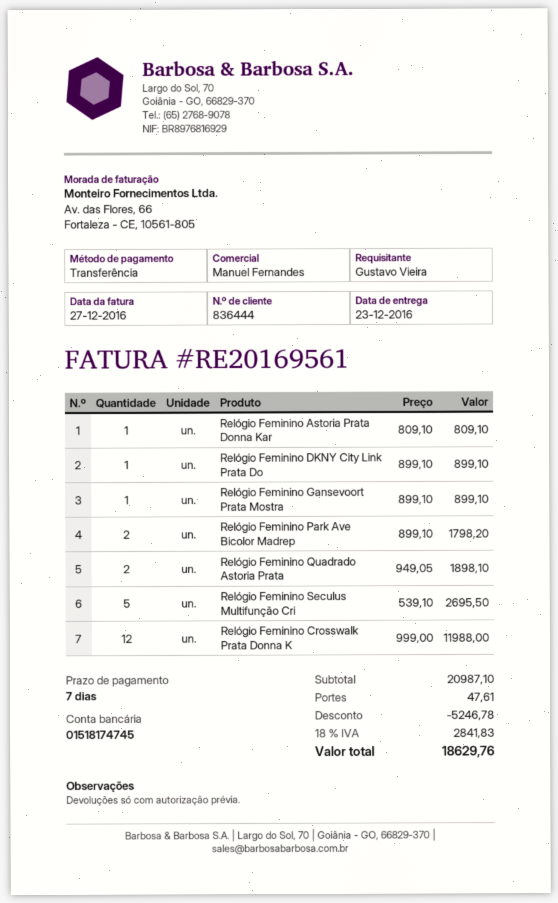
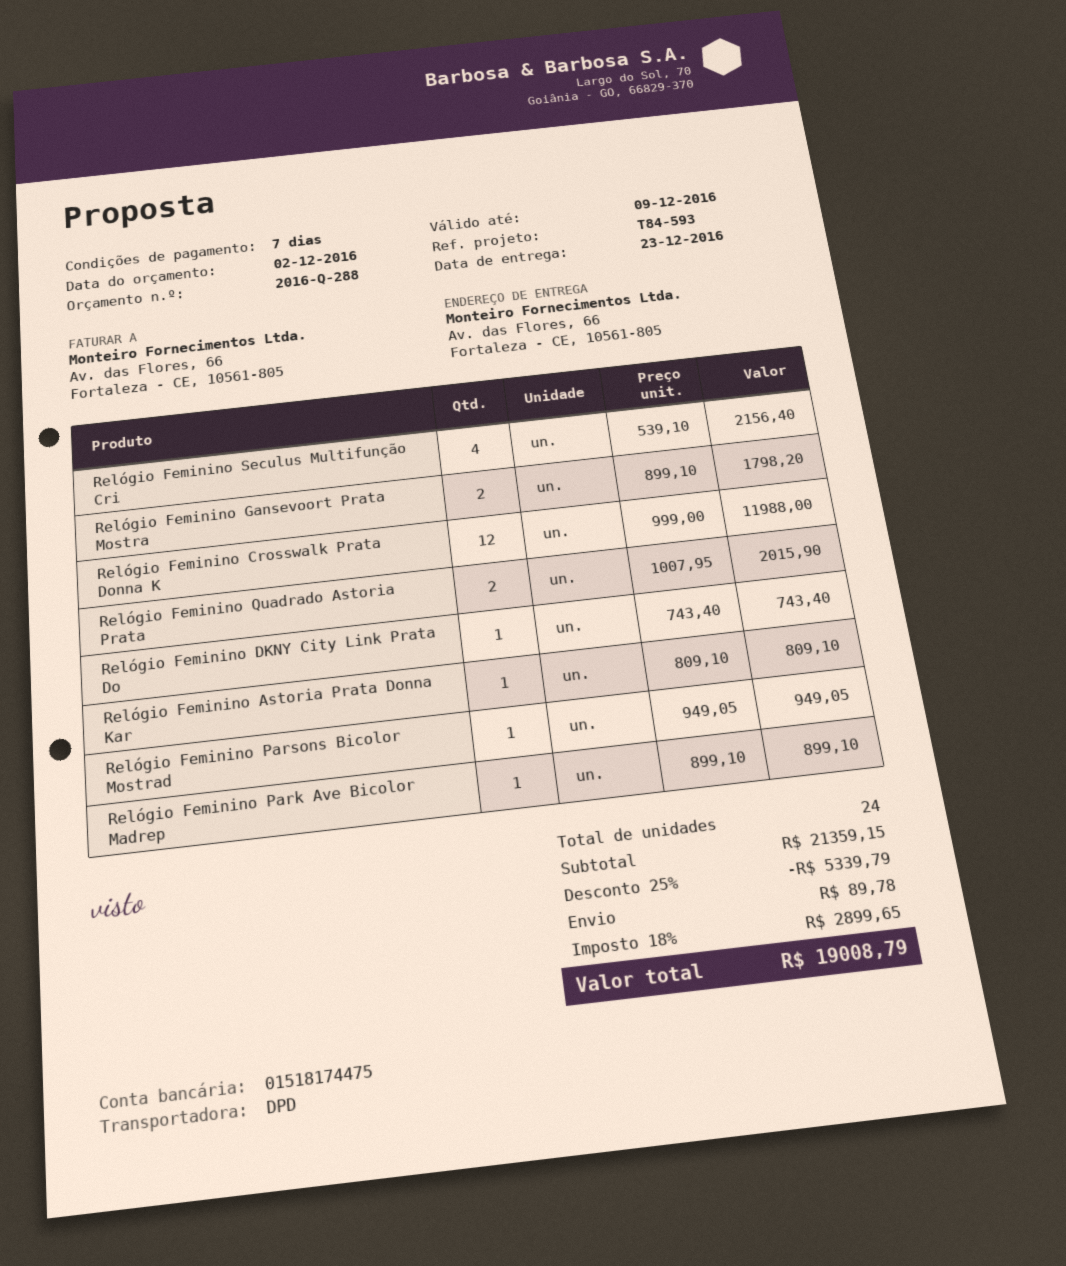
bank account: 01518174745 -> 01518174475
Relógio Feminino DKNY City Link Prata Do: 1 x 899.10 = 899.10 -> 1 x 743.40 = 743.40
Relógio Feminino Gansevoort Prata Mostra: 1 x 899.10 = 899.10 -> 2 x 899.10 = 1798.20
Relógio Feminino Park Ave Bicolor Madrep: 2 x 899.10 = 1798.20 -> 1 x 899.10 = 899.10
Relógio Feminino Quadrado Astoria Prata: 2 x 949.05 = 1898.10 -> 2 x 1007.95 = 2015.90
Relógio Feminino Seculus Multifunção Cri: 5 x 539.10 = 2695.50 -> 4 x 539.10 = 2156.40
Relógio Feminino Parsons Bicolor Mostrad: none -> 1 x 949.05 = 949.05
subtotal: 20987.10 -> 21359.15
discount: 5246.78 -> 5339.79
shipping: 47.61 -> 89.78
tax: 18% = 2841.83 -> 18% = 2899.65
total: 18629.76 -> 19008.79

